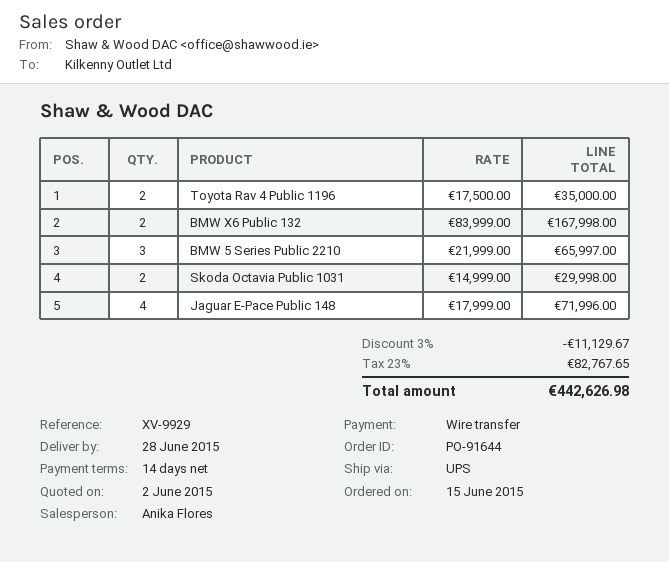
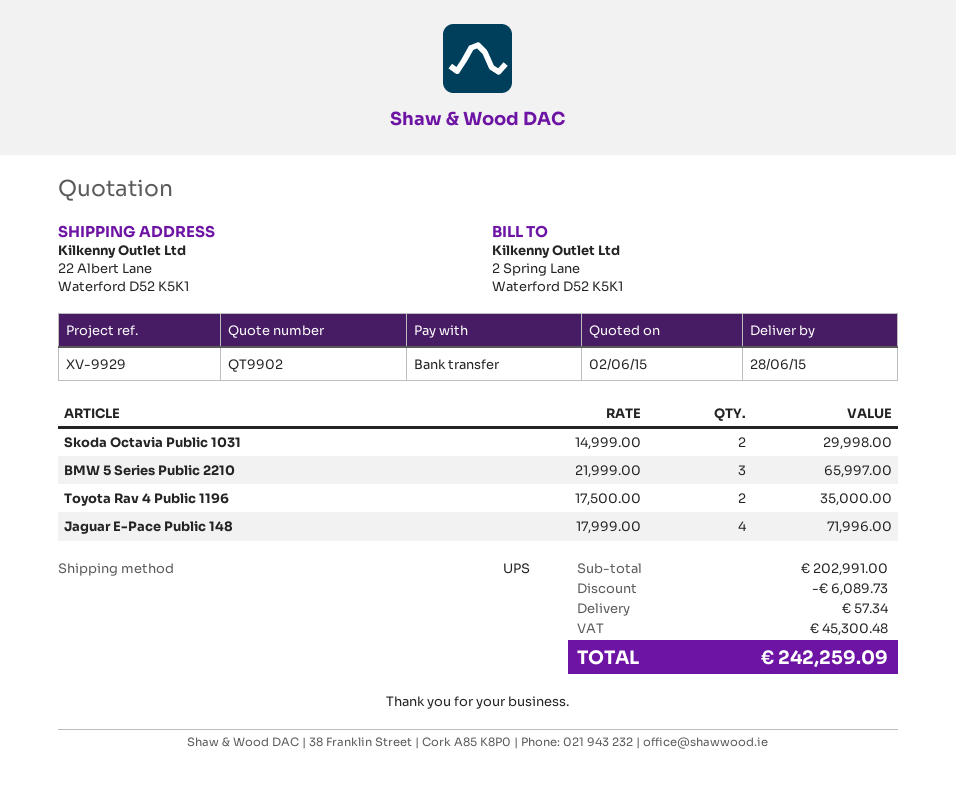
BMW X6 Public 132: 2 x 83999.00 = 167998.00 -> none
discount: 11129.67 -> 6089.73
shipping: none -> 57.34
tax: 82767.65 -> 45300.48
total: 442626.98 -> 242259.09

